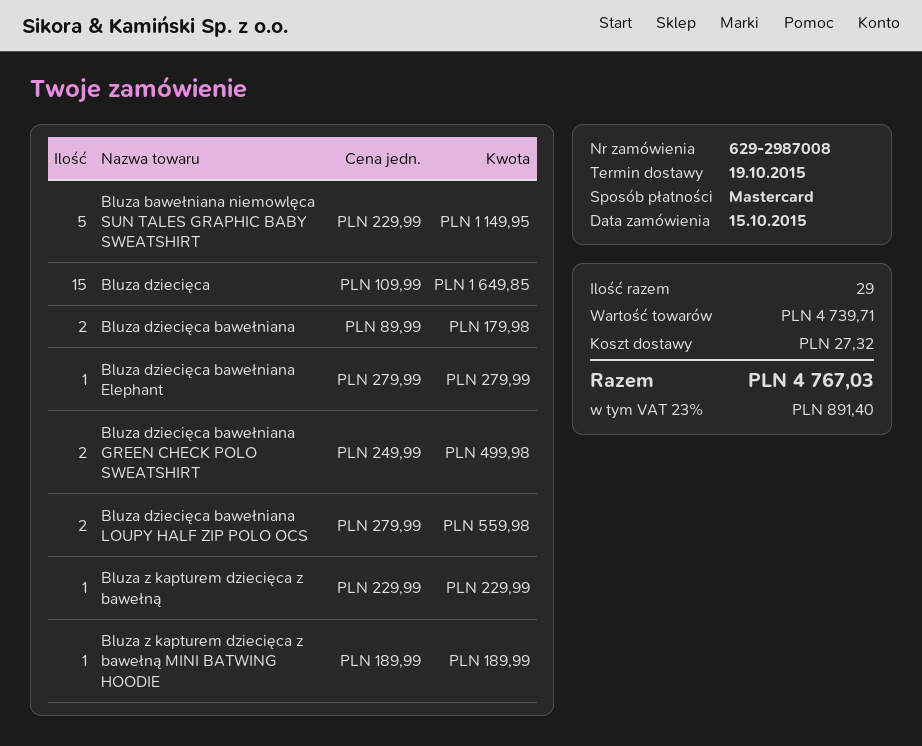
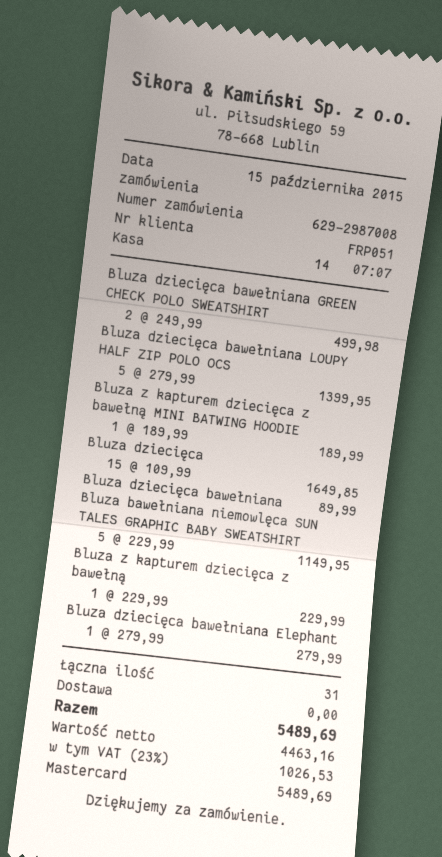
Bluza dziecięca bawełniana: 2 x 89.99 = 179.98 -> 1 x 89.99 = 89.99
Bluza dziecięca bawełniana LOUPY HALF ZIP POLO OCS: 2 x 279.99 = 559.98 -> 5 x 279.99 = 1399.95
total quantity: 29 -> 31
shipping: 27.32 -> 0.00
tax: 23% = 891.40 -> 23% = 1026.53
total: 4767.03 -> 5489.69

